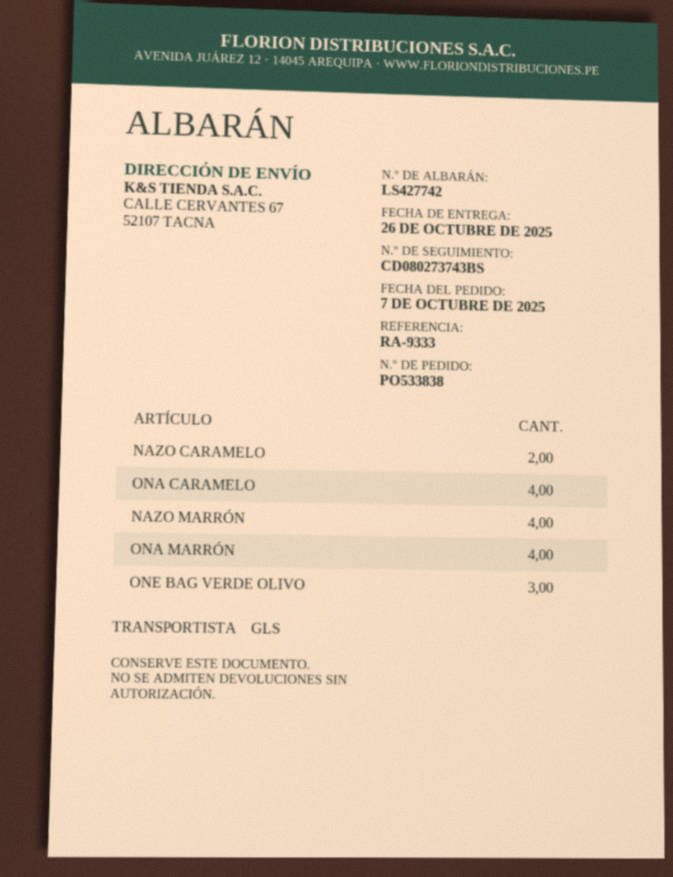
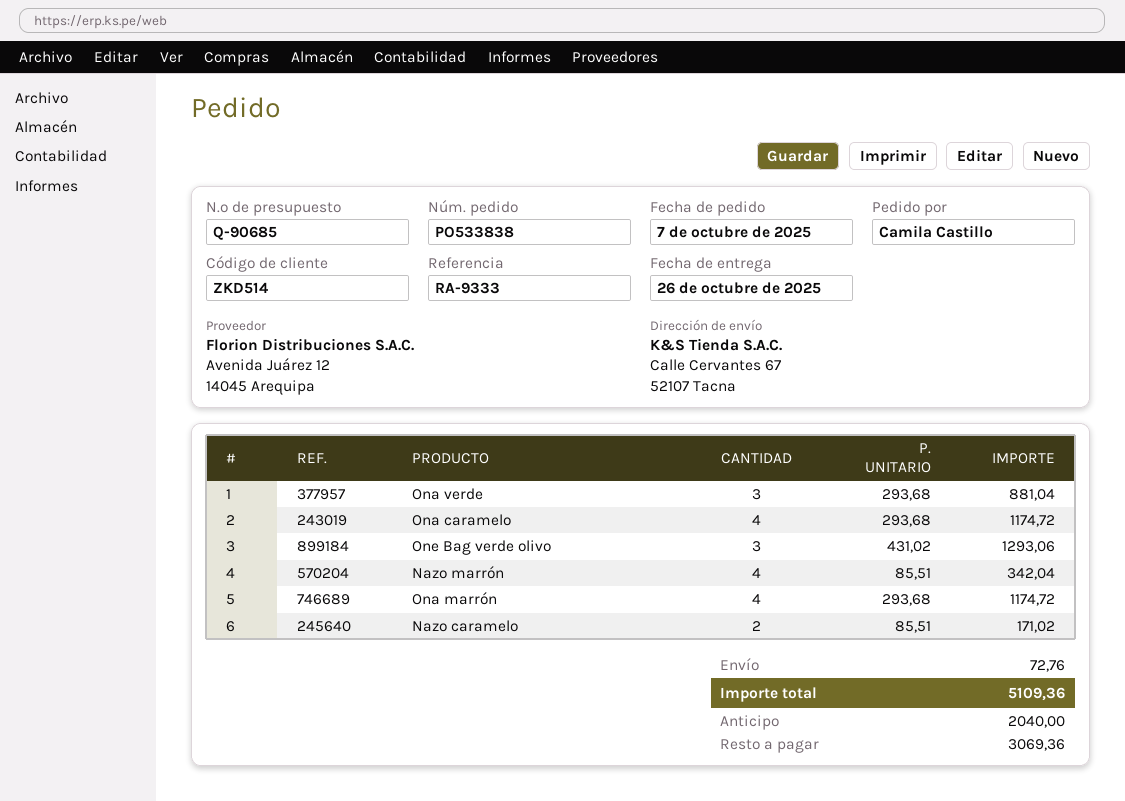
Ona verde: none -> 3

